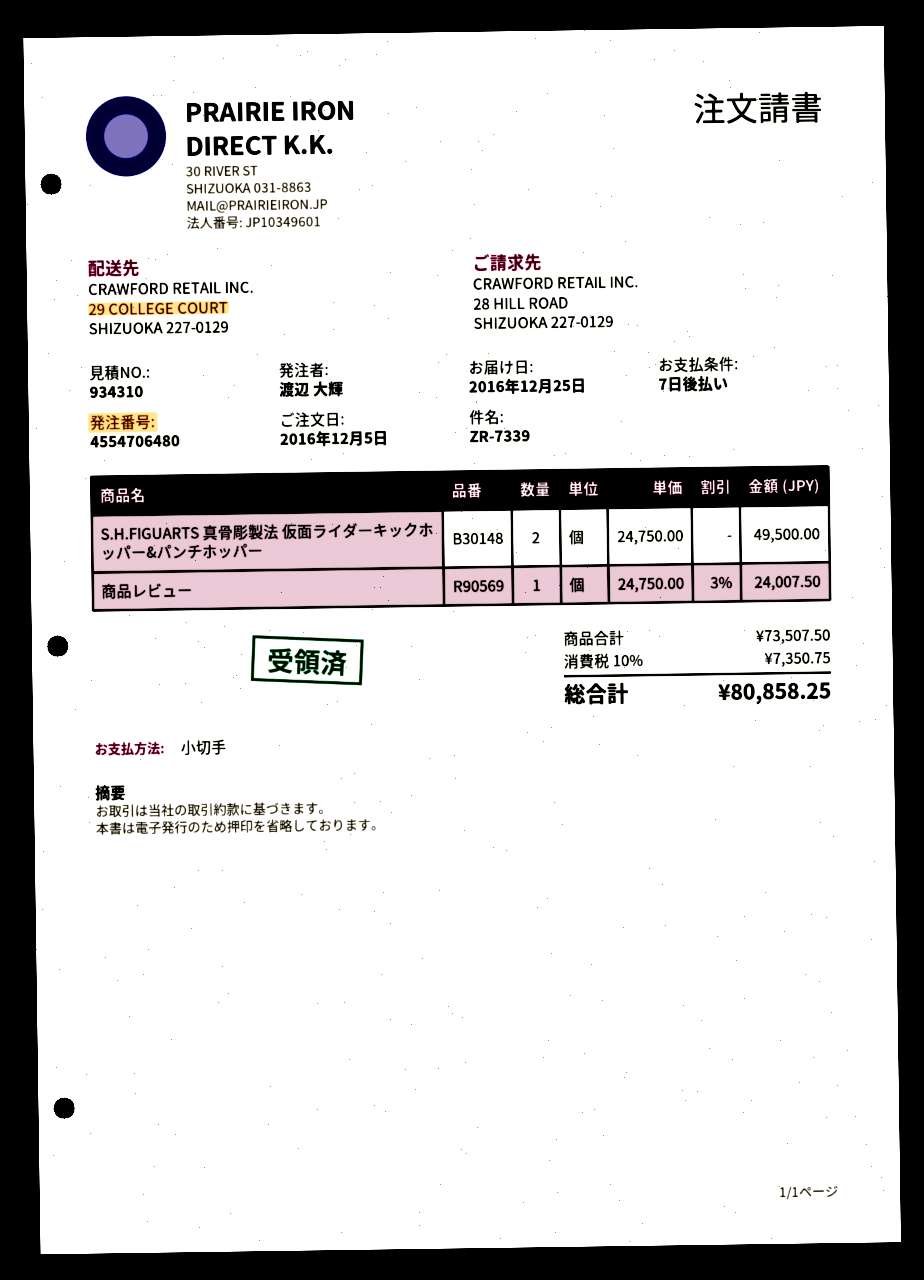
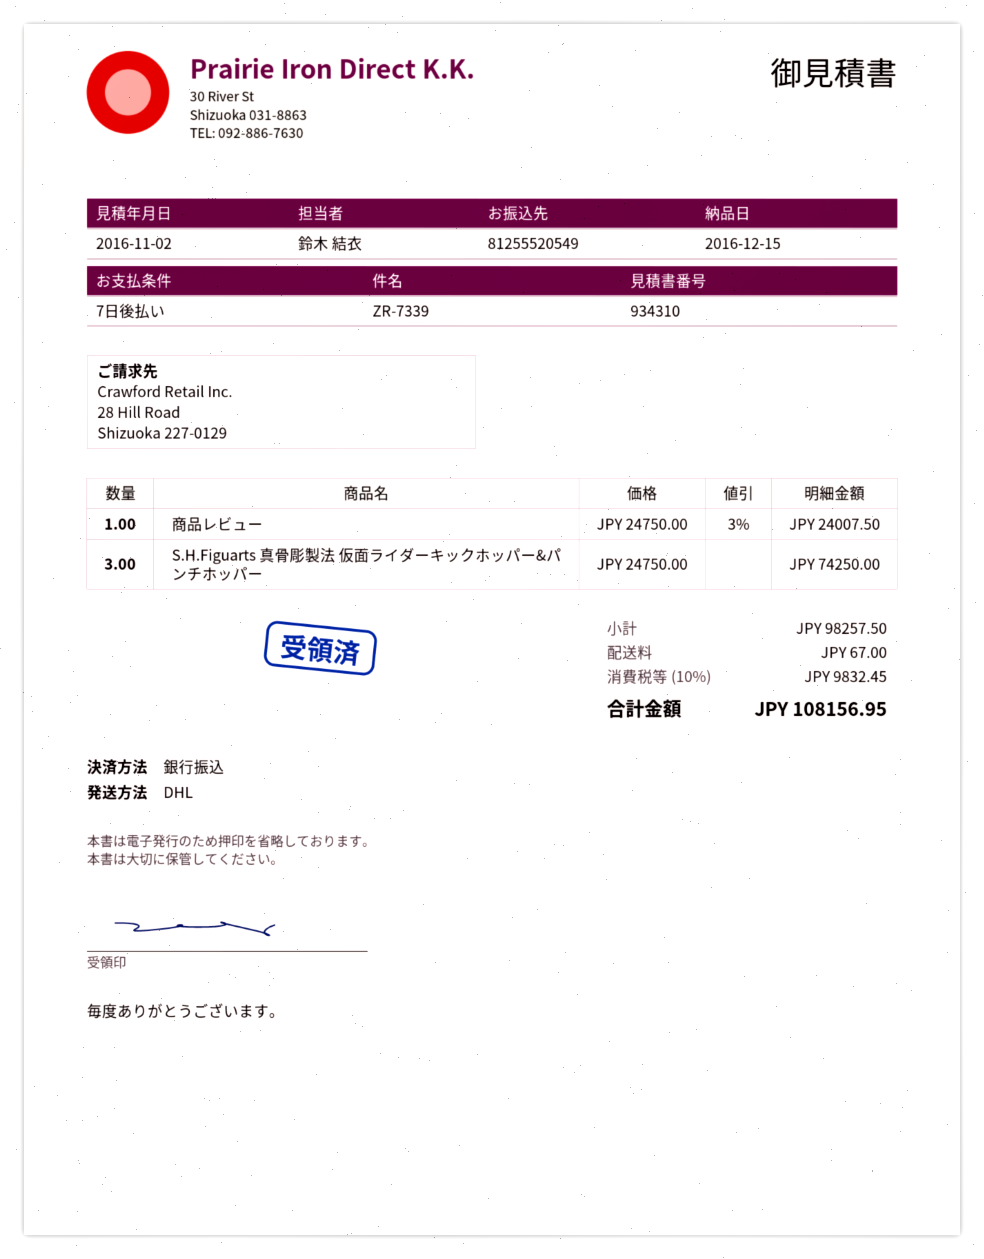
delivery date: 2016-12-25 -> 2016-12-15
payment method: cheque -> bank transfer
S.H.FIGUARTS 真骨彫製法 仮面ライダーキックホッパー&パンチホッパー: 2 x 24750.00 = 49500.00 -> 3 x 24750.00 = 74250.00
subtotal: 73507.50 -> 98257.50
shipping: none -> 67.00
tax: 10% = 7350.75 -> 10% = 9832.45
total: 80858.25 -> 108156.95

